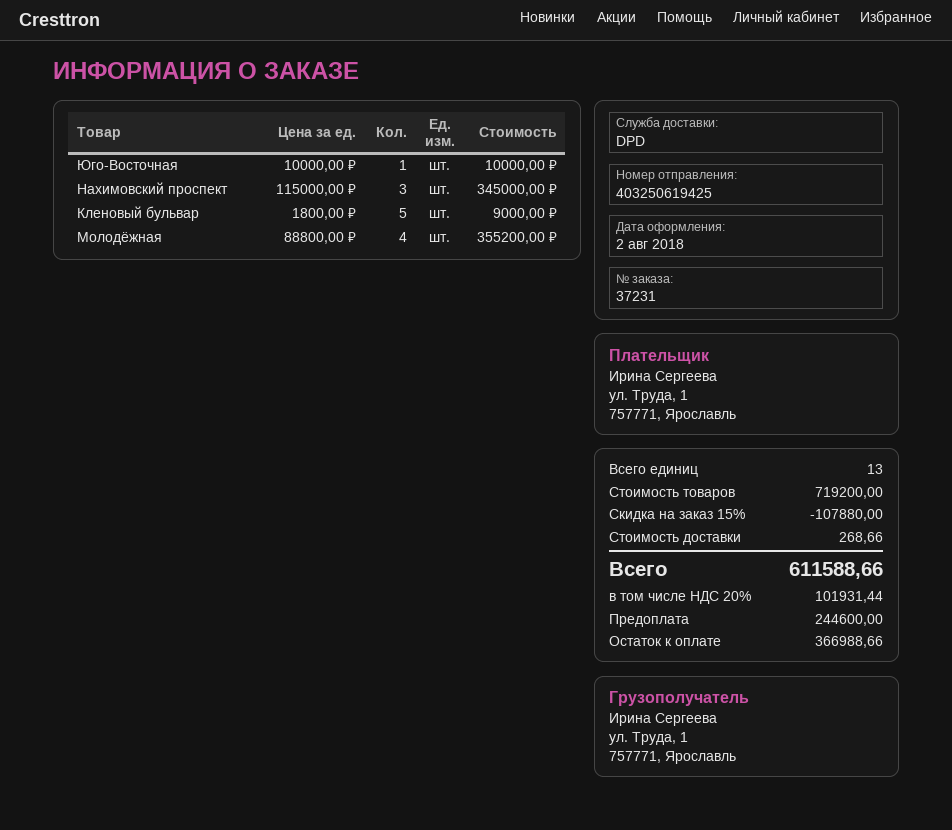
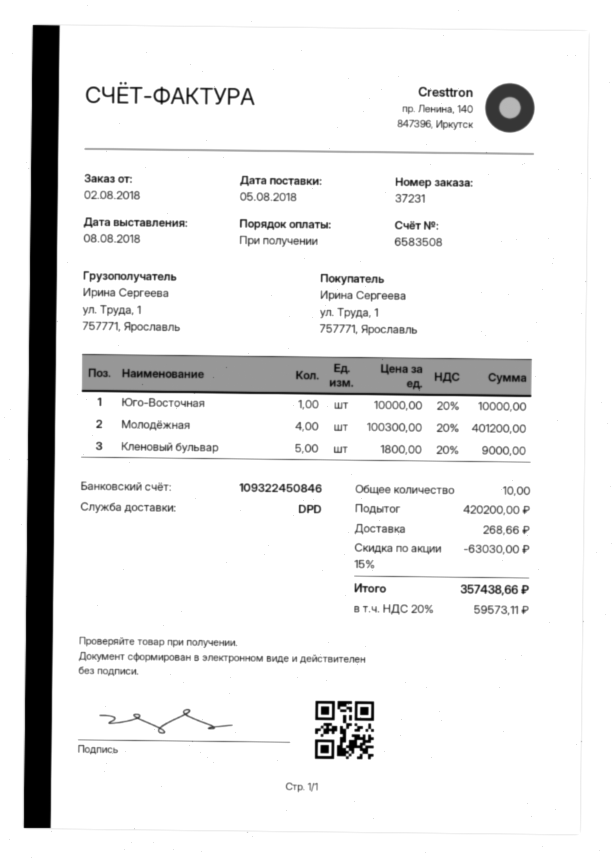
Нахимовский проспект: 3 x 115000.00 = 345000.00 -> none
Молодёжная: 4 x 88800.00 = 355200.00 -> 4 x 100300.00 = 401200.00
total quantity: 13 -> 10
subtotal: 719200.00 -> 420200.00
discount: 15% = 107880.00 -> 15% = 63030.00
tax: 20% = 101931.44 -> 20% = 59573.11
total: 611588.66 -> 357438.66

